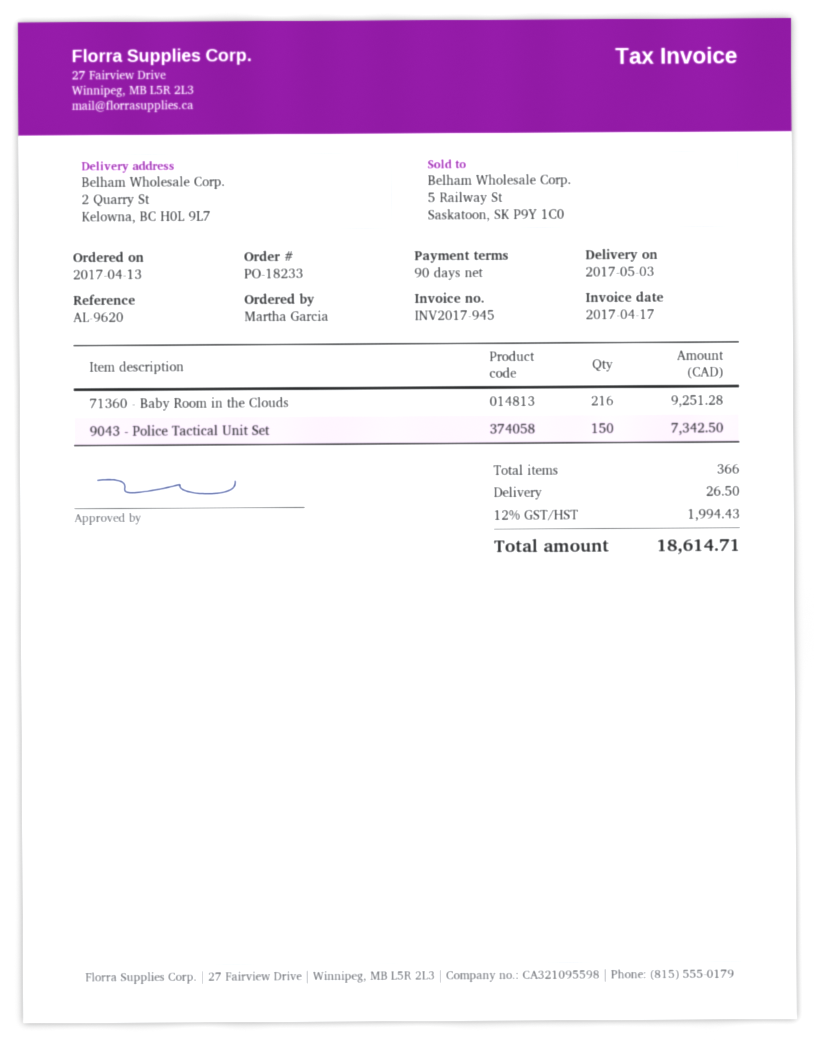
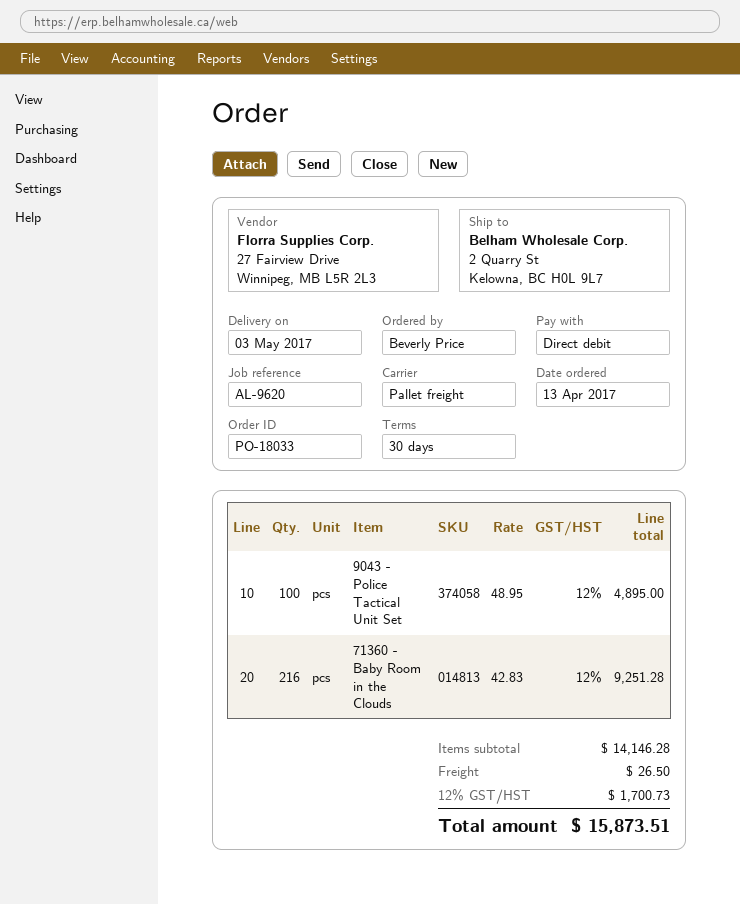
order number: PO-18233 -> PO-18033
payment terms: 90 days -> 30 days
ordered by: Martha Garcia -> Beverly Price
9043 - Police Tactical Unit Set: 150 for 7342.50 -> 100 for 4895.00
tax: 12% = 1994.43 -> 12% = 1700.73
total: 18614.71 -> 15873.51

